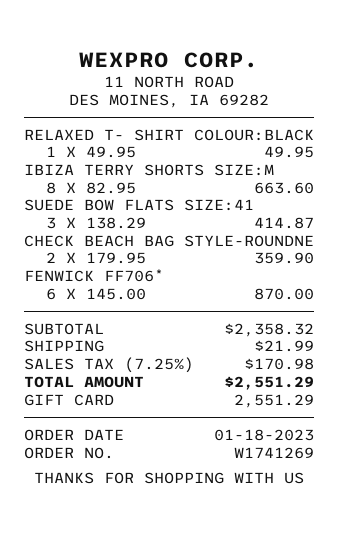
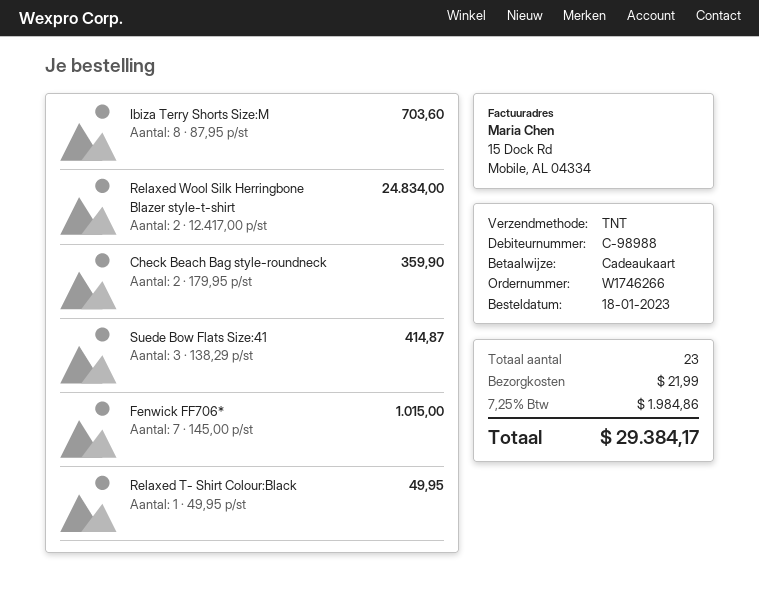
order number: W1741269 -> W1746266
IBIZA TERRY SHORTS SIZE:M: 8 x 82.95 = 663.60 -> 8 x 87.95 = 703.60
FENWICK FF706*: 6 x 145.00 = 870.00 -> 7 x 145.00 = 1015.00
Relaxed Wool Silk Herringbone Blazer style-t-shirt: none -> 2 x 12417.00 = 24834.00
tax: 7.25% = 170.98 -> 7.25% = 1984.86
total: 2551.29 -> 29384.17

